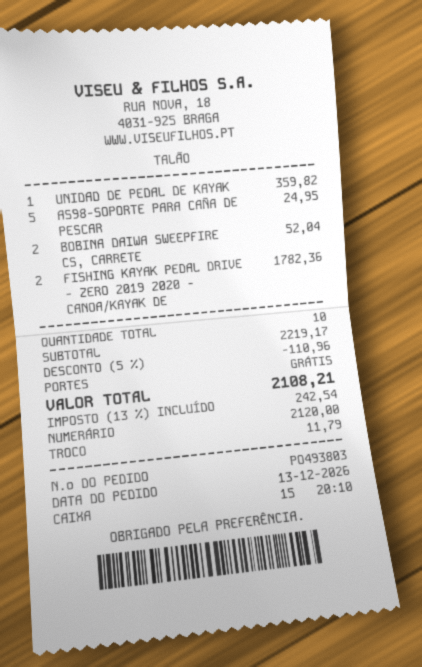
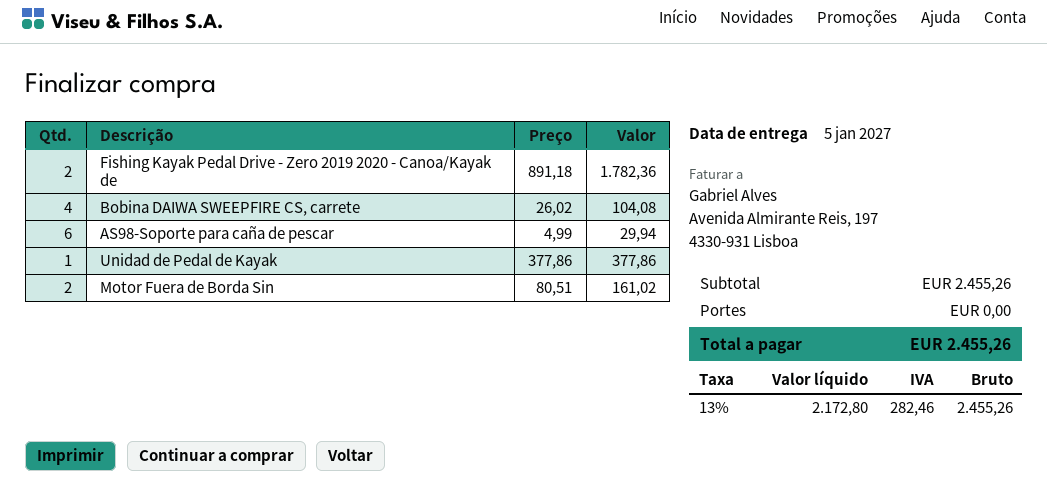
UNIDAD DE PEDAL DE KAYAK: 1 for 359.82 -> 1 for 377.86
AS98-SOPORTE PARA CAÑA DE PESCAR: 5 for 24.95 -> 6 for 29.94
BOBINA DAIWA SWEEPFIRE CS, CARRETE: 2 for 52.04 -> 4 for 104.08
Motor Fuera de Borda Sin: none -> 2 for 161.02
subtotal: 2219.17 -> 2455.26
discount: 5% = 110.96 -> none
tax: 13% = 242.54 -> 13% = 282.46
total: 2108.21 -> 2455.26

